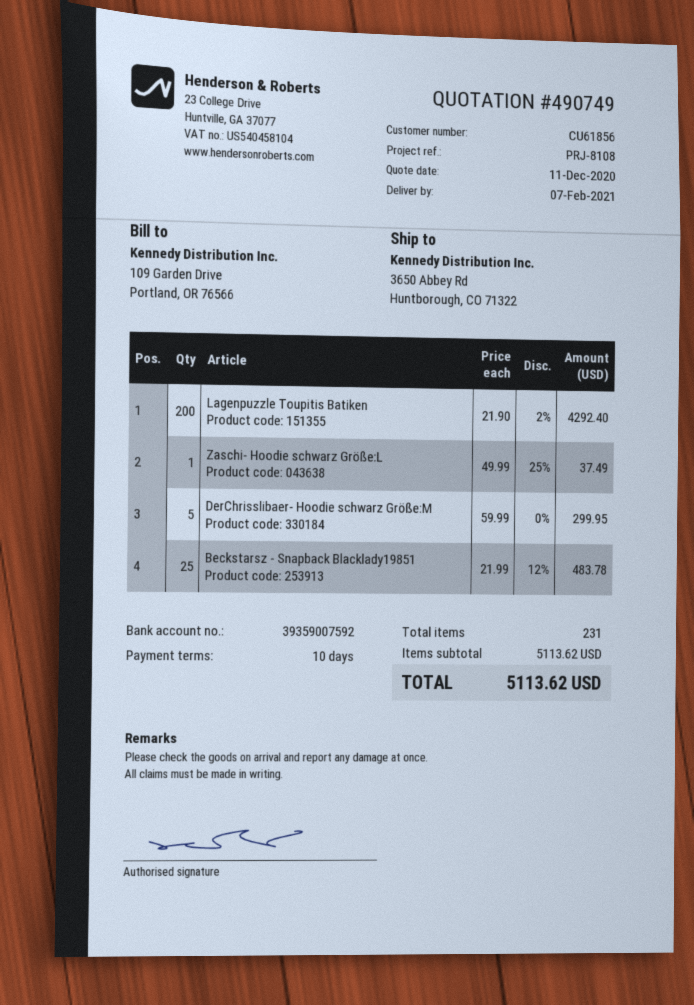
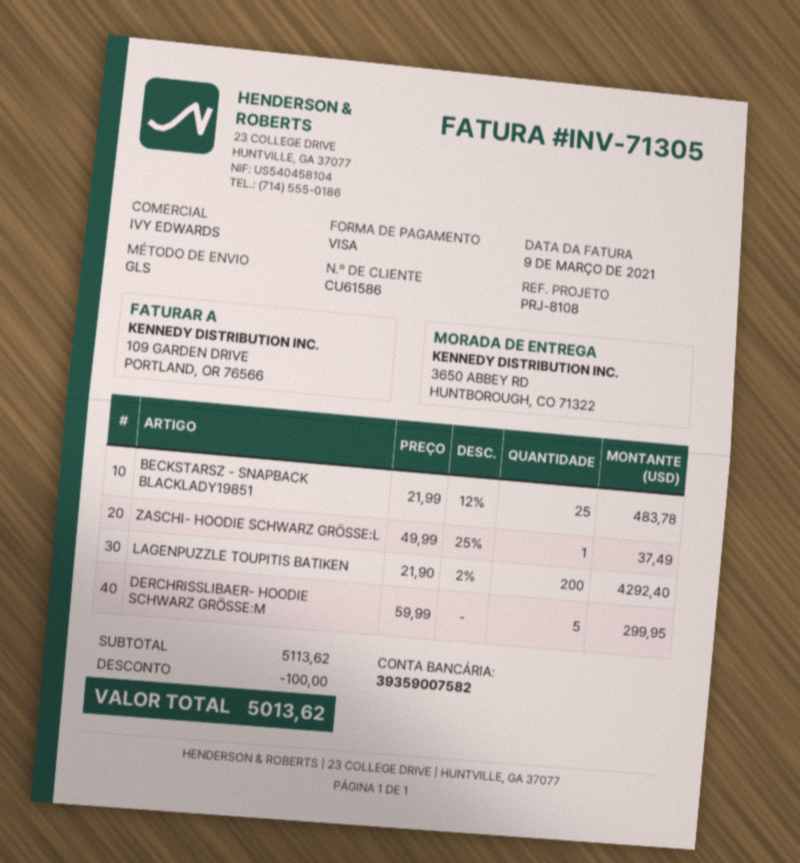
customer number: CU61856 -> CU61586
bank account: 39359007592 -> 39359007582
discount: none -> 100.00
total: 5113.62 -> 5013.62

